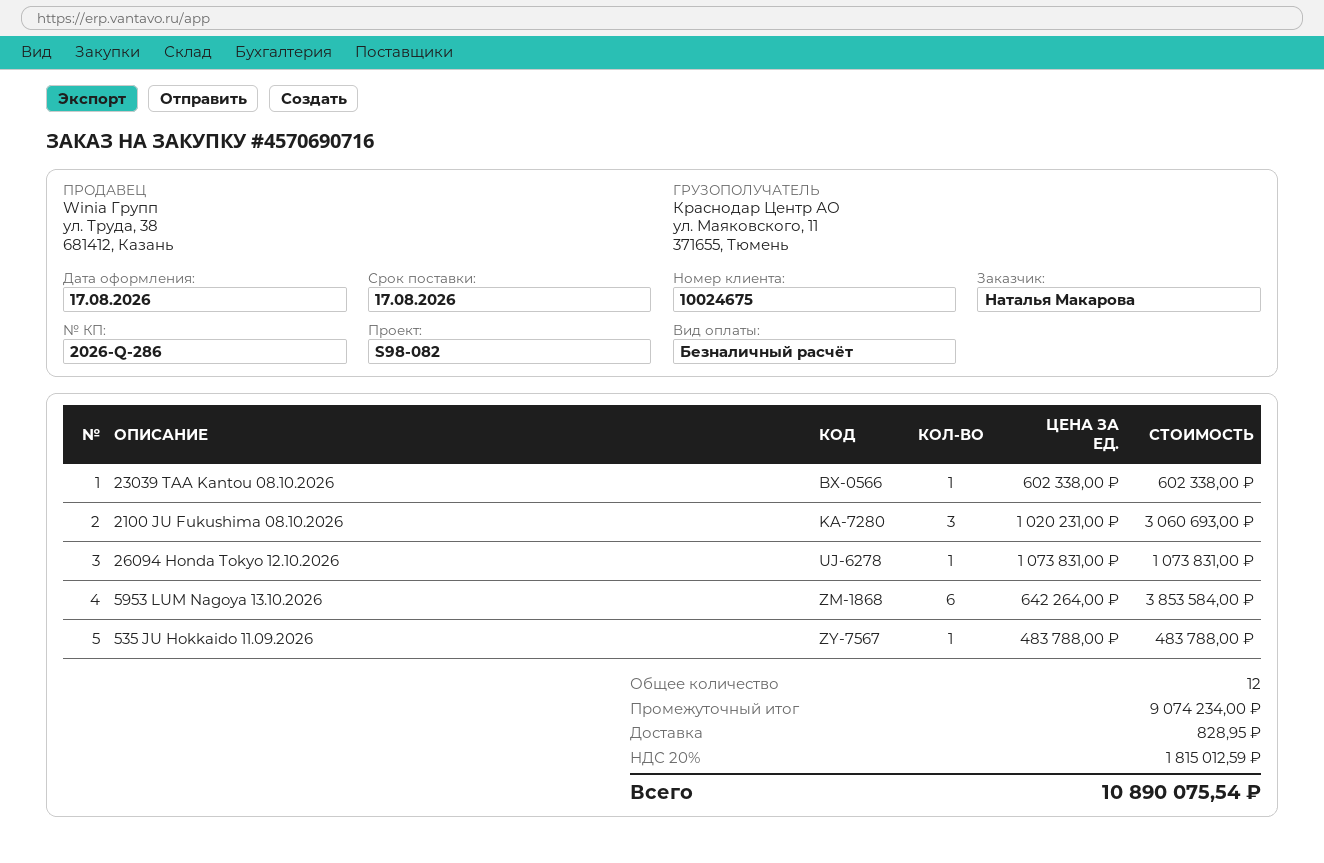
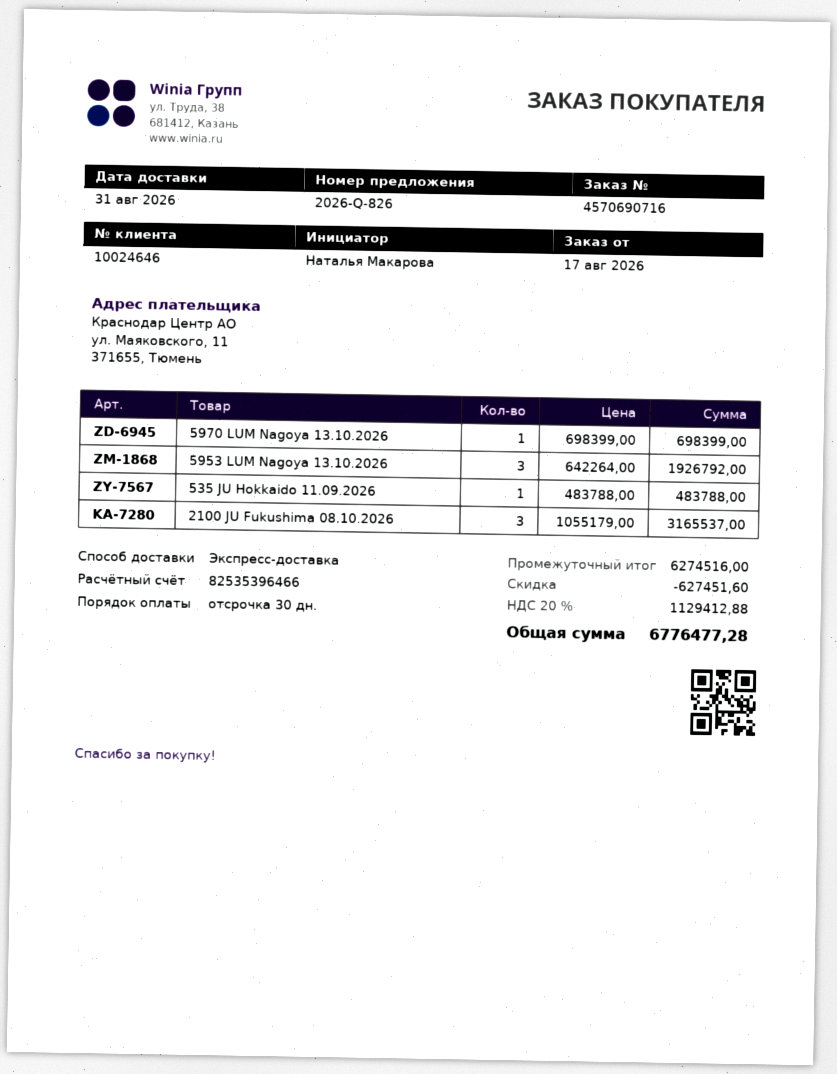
quote number: 2026-Q-286 -> 2026-Q-826
delivery date: 2026-08-17 -> 2026-08-31
customer number: 10024675 -> 10024646
23039 TAA Kantou 08.10.2026: 1 x 602338.00 = 602338.00 -> none
2100 JU Fukushima 08.10.2026: 3 x 1020231.00 = 3060693.00 -> 3 x 1055179.00 = 3165537.00
26094 Honda Tokyo 12.10.2026: 1 x 1073831.00 = 1073831.00 -> none
5953 LUM Nagoya 13.10.2026: 6 x 642264.00 = 3853584.00 -> 3 x 642264.00 = 1926792.00
5970 LUM Nagoya 13.10.2026: none -> 1 x 698399.00 = 698399.00
subtotal: 9074234.00 -> 6274516.00
discount: none -> 627451.60
shipping: 828.95 -> none
tax: 20% = 1815012.59 -> 20% = 1129412.88
total: 10890075.54 -> 6776477.28

